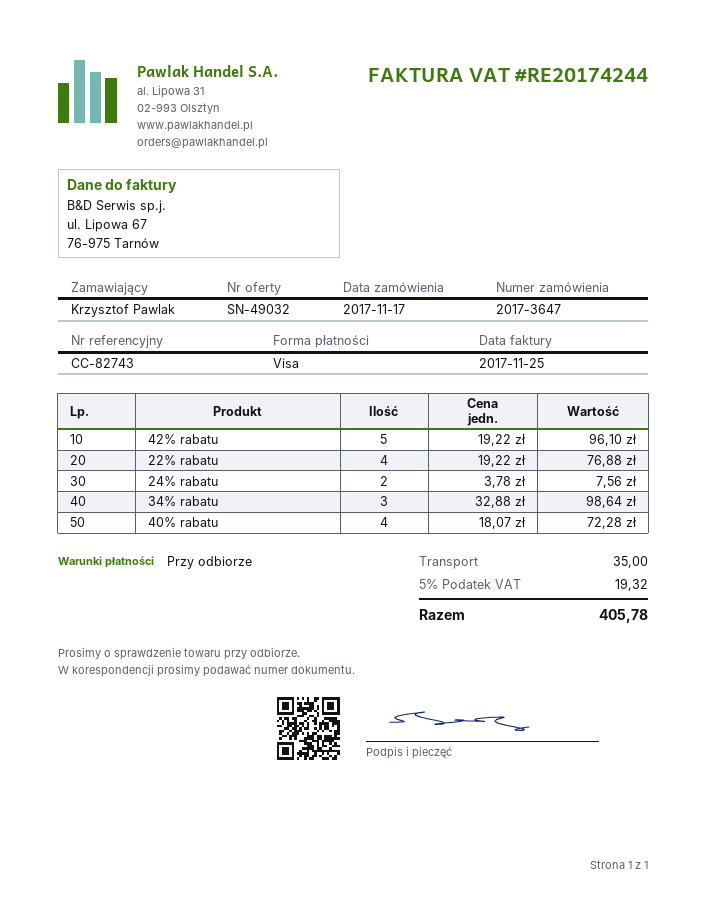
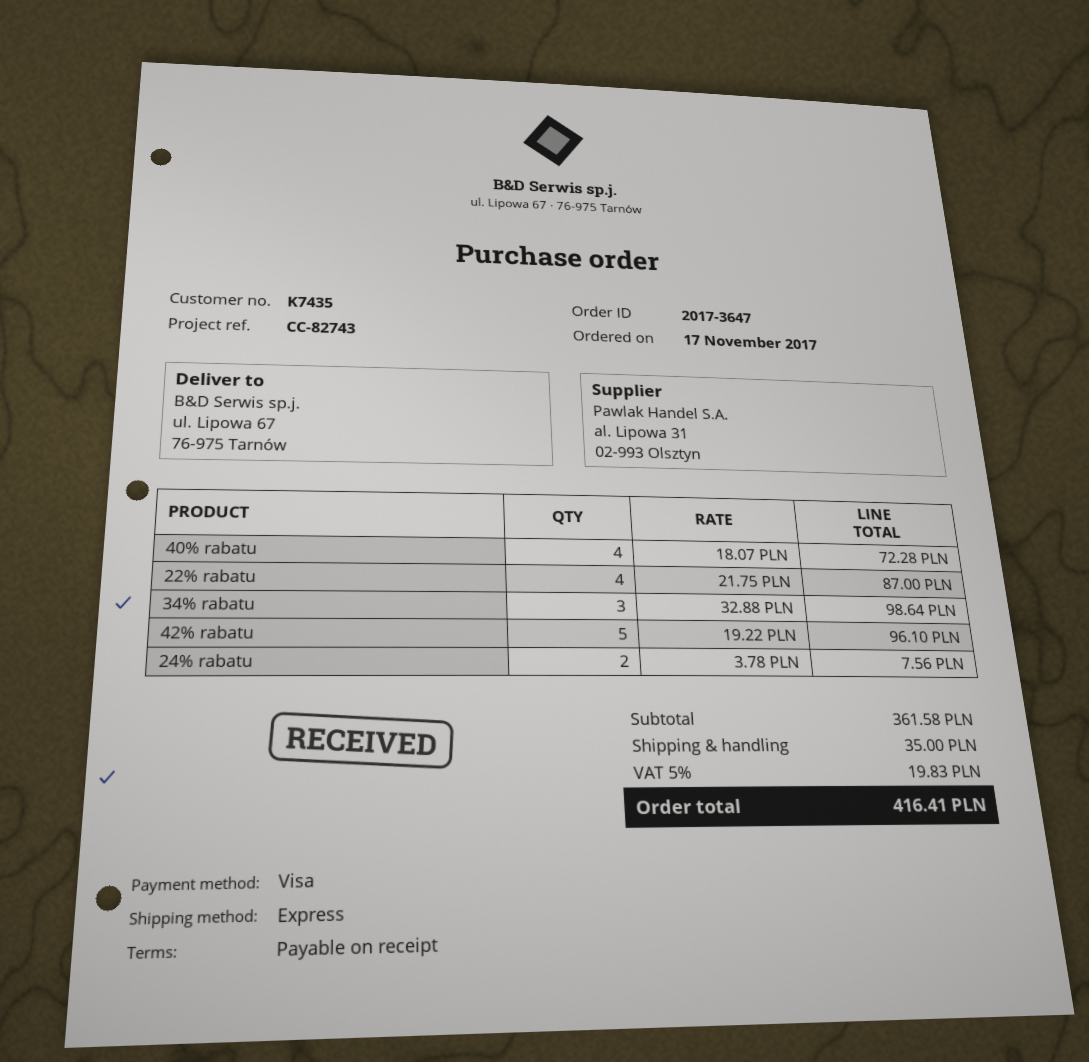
22% rabatu: 4 x 19.22 = 76.88 -> 4 x 21.75 = 87.00
tax: 5% = 19.32 -> 5% = 19.83
total: 405.78 -> 416.41

